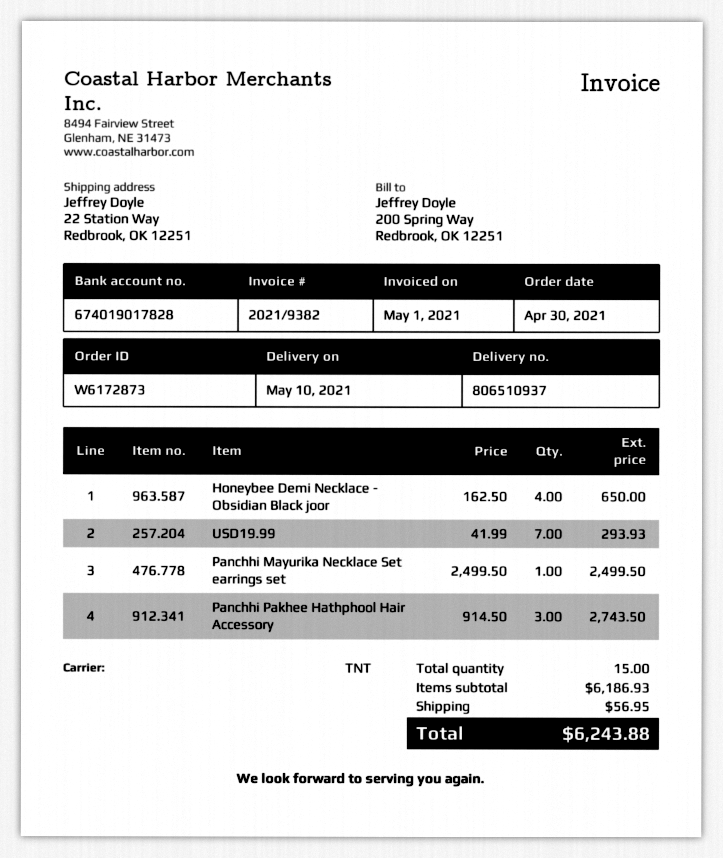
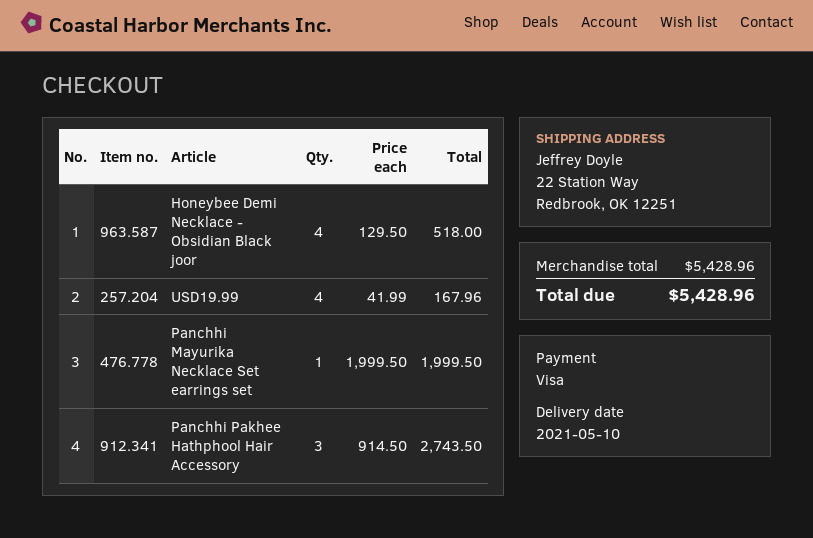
Honeybee Demi Necklace - Obsidian Black joor: 4 x 162.50 = 650.00 -> 4 x 129.50 = 518.00
USD19.99: 7 x 41.99 = 293.93 -> 4 x 41.99 = 167.96
Panchhi Mayurika Necklace Set earrings set: 1 x 2499.50 = 2499.50 -> 1 x 1999.50 = 1999.50
subtotal: 6186.93 -> 5428.96
shipping: 56.95 -> none
total: 6243.88 -> 5428.96

